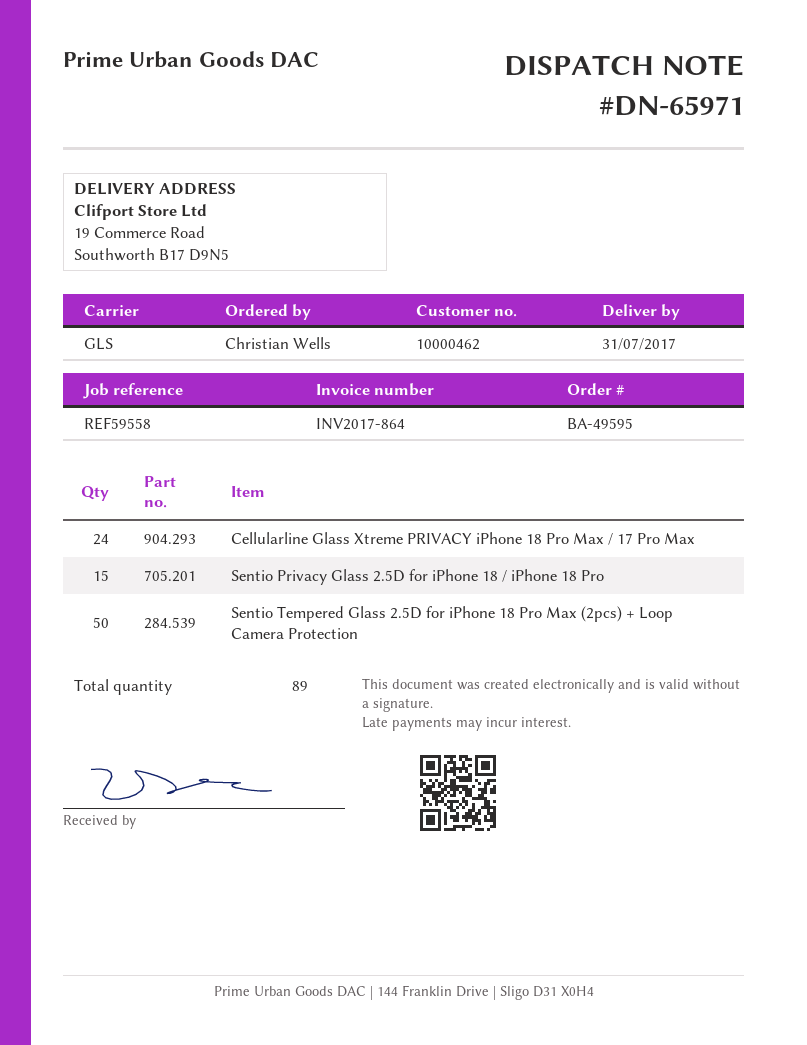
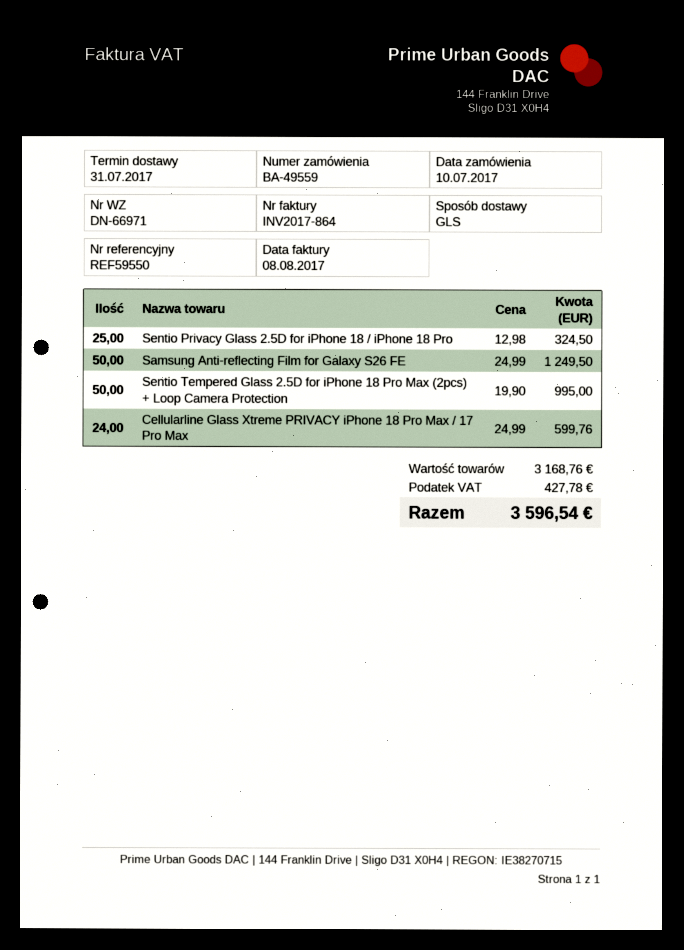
order number: BA-49595 -> BA-49559
delivery note number: DN-65971 -> DN-66971
reference: REF59558 -> REF59550
Sentio Privacy Glass 2.5D for iPhone 18 / iPhone 18 Pro: 15 -> 25
Samsung Anti-reflecting Film for Galaxy S26 FE: none -> 50

